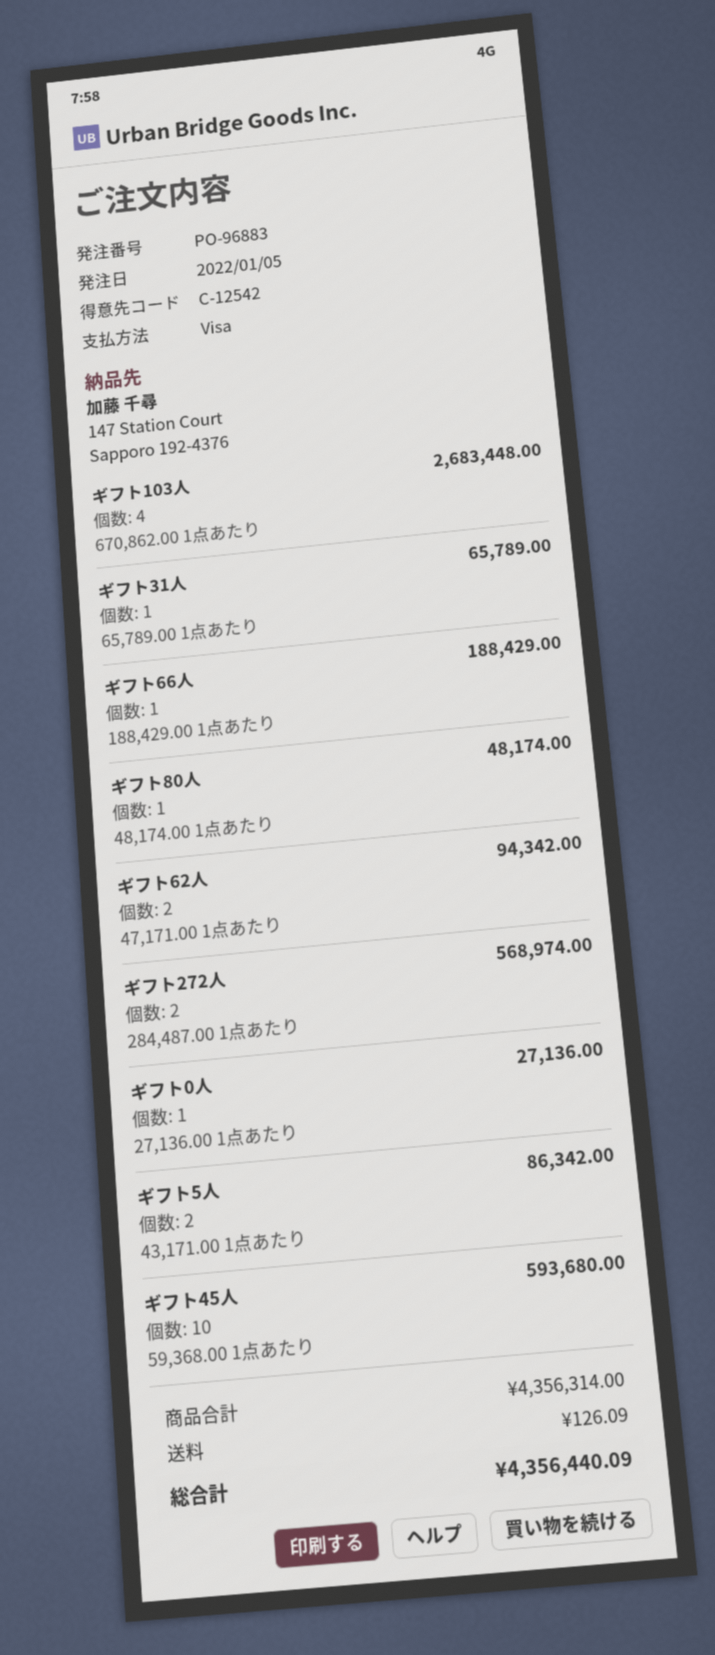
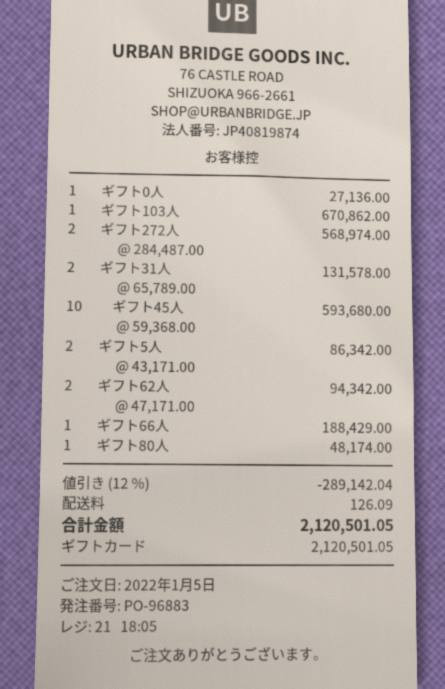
payment method: Visa -> gift card
ギフト103人: 4 x 670862.00 = 2683448.00 -> 1 x 670862.00 = 670862.00
ギフト31人: 1 x 65789.00 = 65789.00 -> 2 x 65789.00 = 131578.00
discount: none -> 12% = 289142.04
total: 4356440.09 -> 2120501.05

